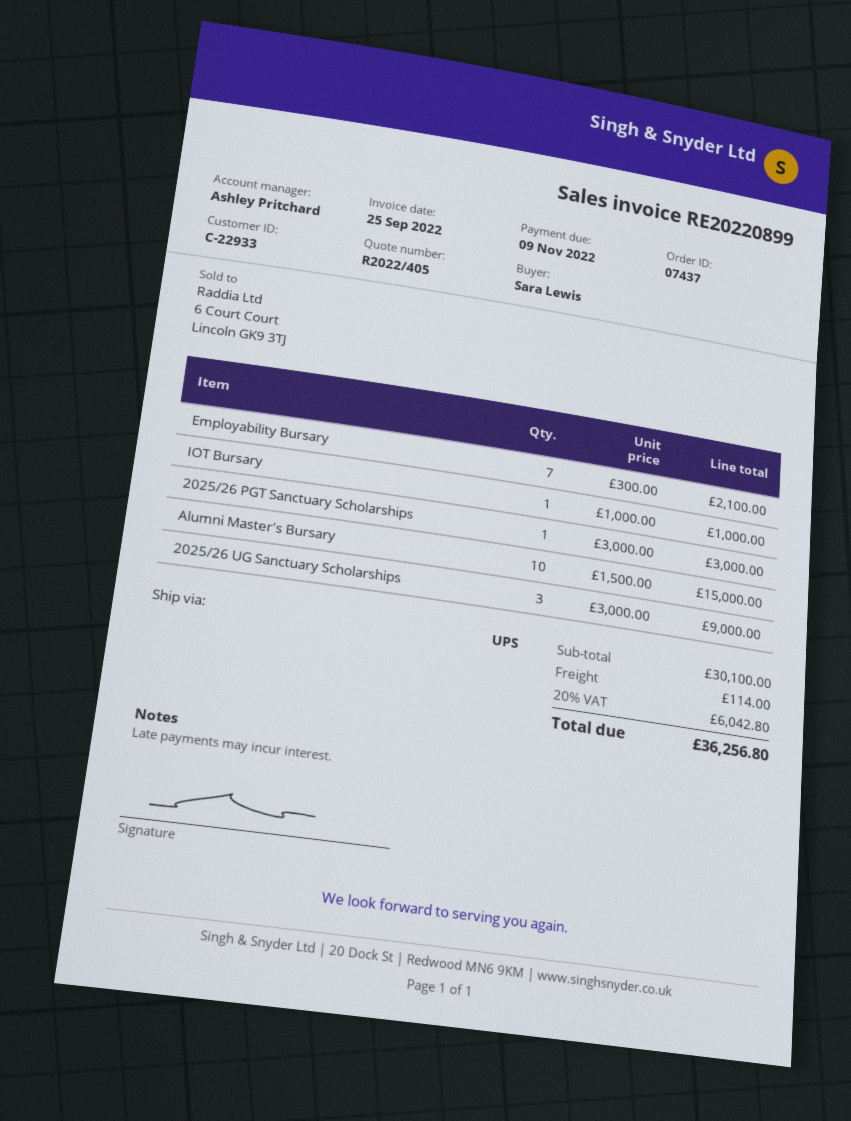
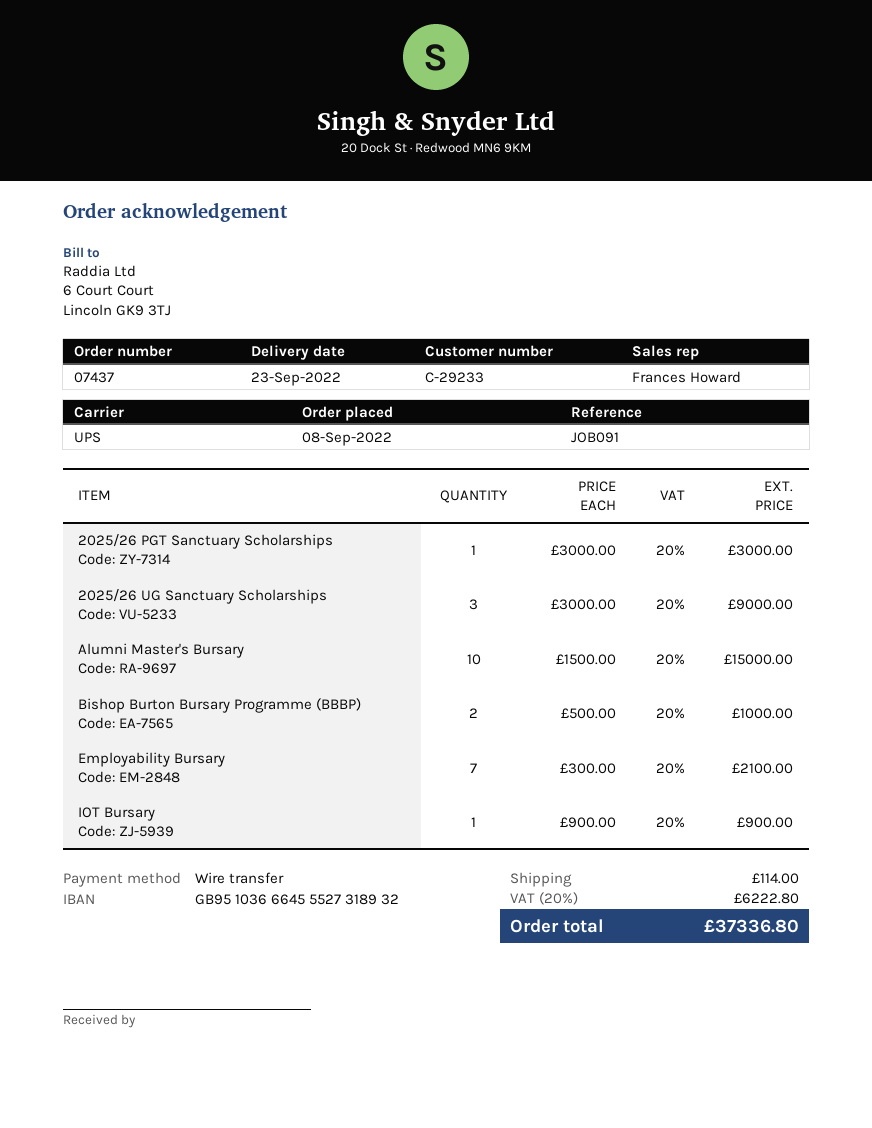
customer number: C-22933 -> C-29233
sales rep: Ashley Pritchard -> Frances Howard
IOT Bursary: 1 x 1000.00 = 1000.00 -> 1 x 900.00 = 900.00
Bishop Burton Bursary Programme (BBBP): none -> 2 x 500.00 = 1000.00
tax: 20% = 6042.80 -> 20% = 6222.80
total: 36256.80 -> 37336.80

